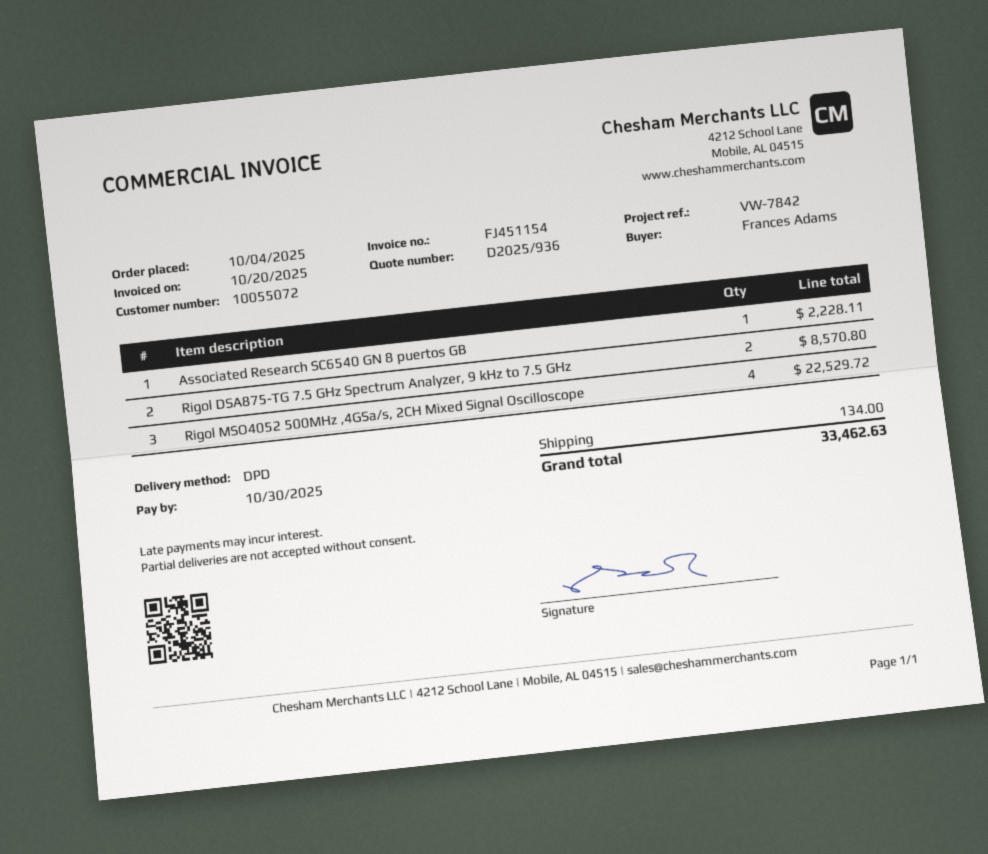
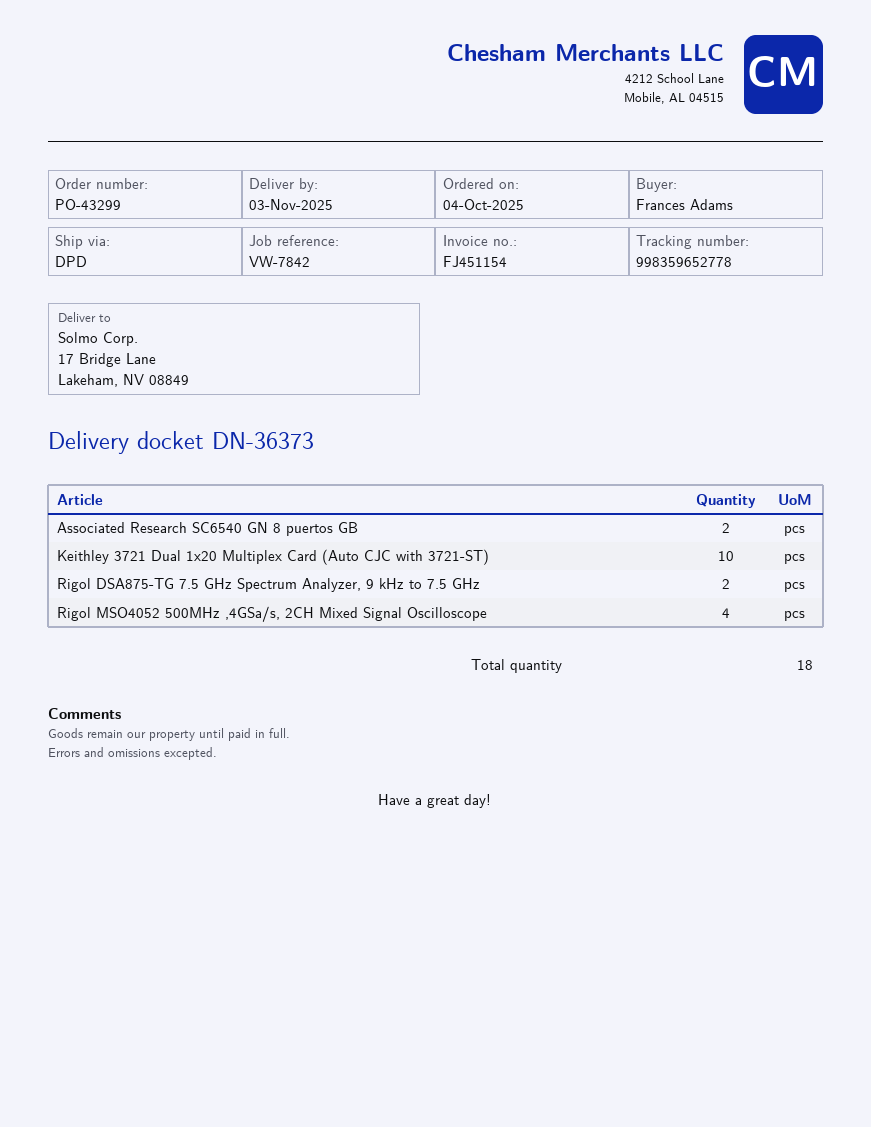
Associated Research SC6540 GN 8 puertos GB: 1 -> 2
Keithley 3721 Dual 1x20 Multiplex Card (Auto CJC with 3721-ST): none -> 10

